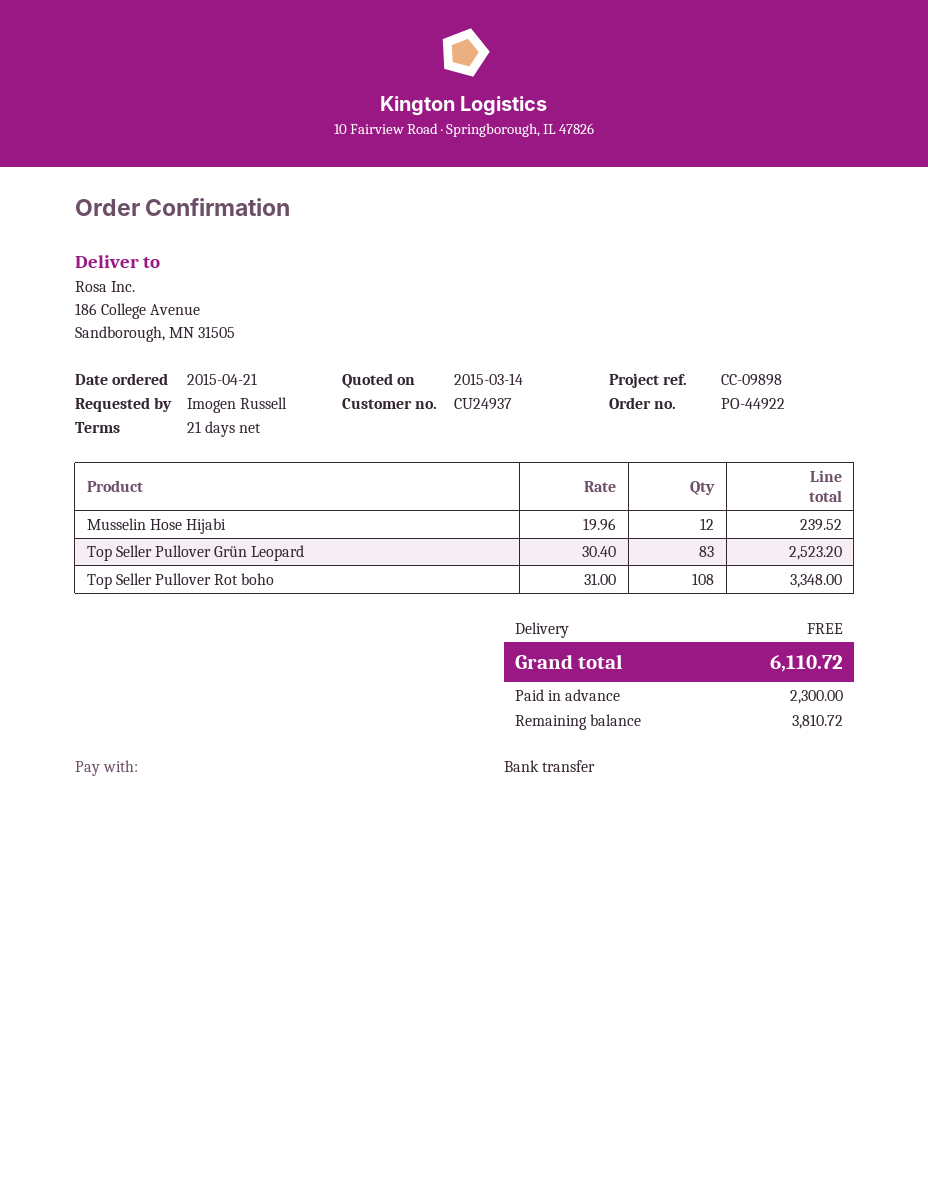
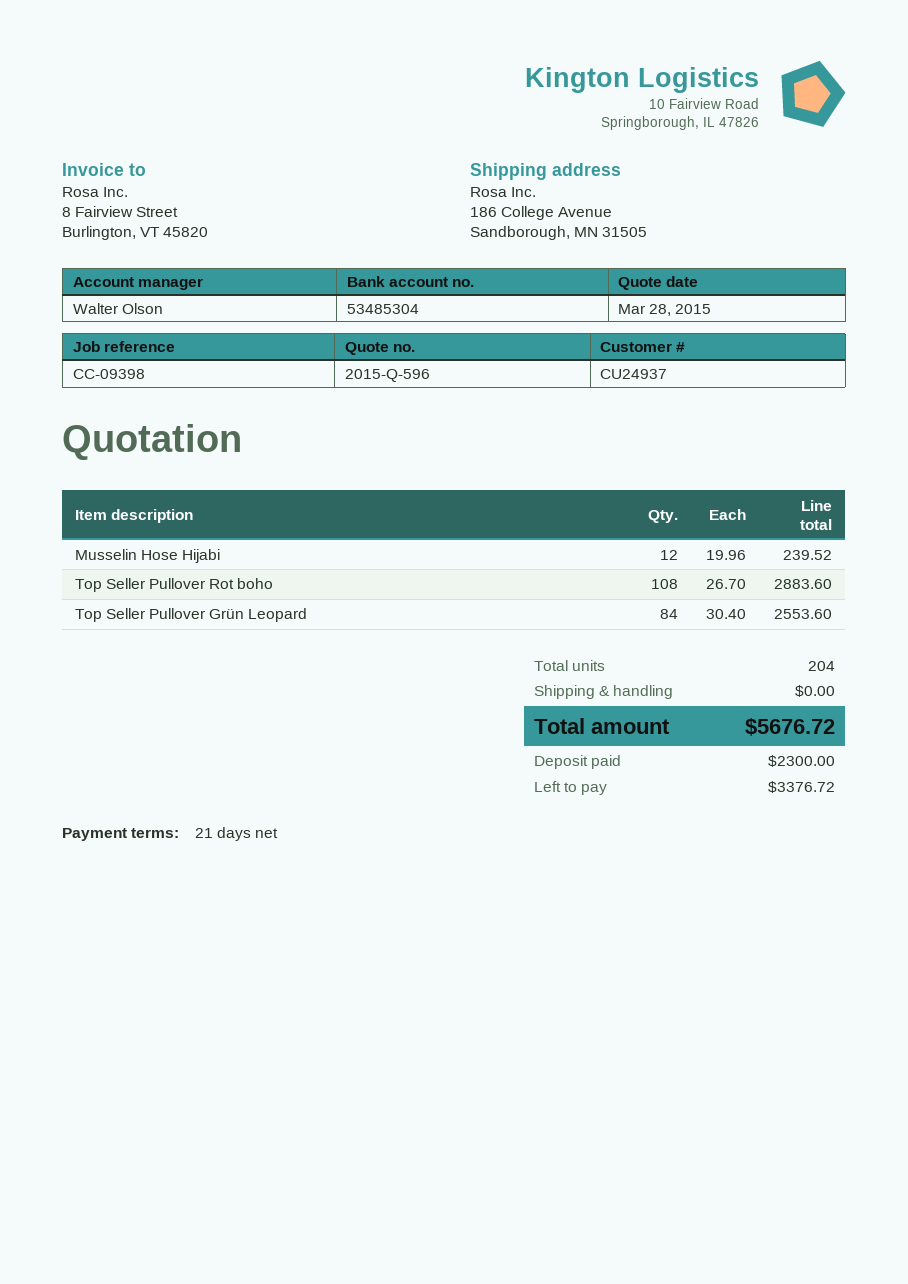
quote date: 2015-03-14 -> 2015-03-28
reference: CC-09898 -> CC-09398
Top Seller Pullover Grün Leopard: 83 x 30.40 = 2523.20 -> 84 x 30.40 = 2553.60
Top Seller Pullover Rot boho: 108 x 31.00 = 3348.00 -> 108 x 26.70 = 2883.60
total: 6110.72 -> 5676.72
balance: 3810.72 -> 3376.72

